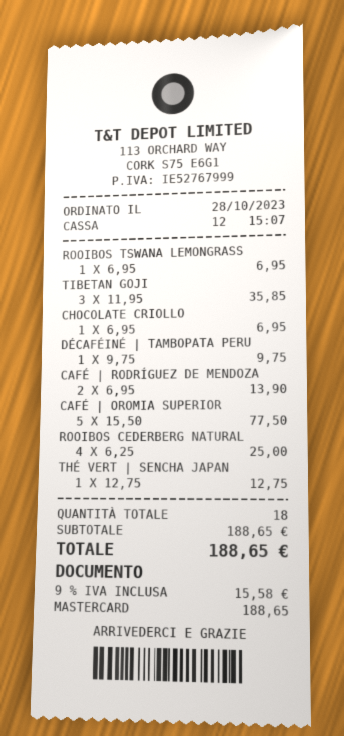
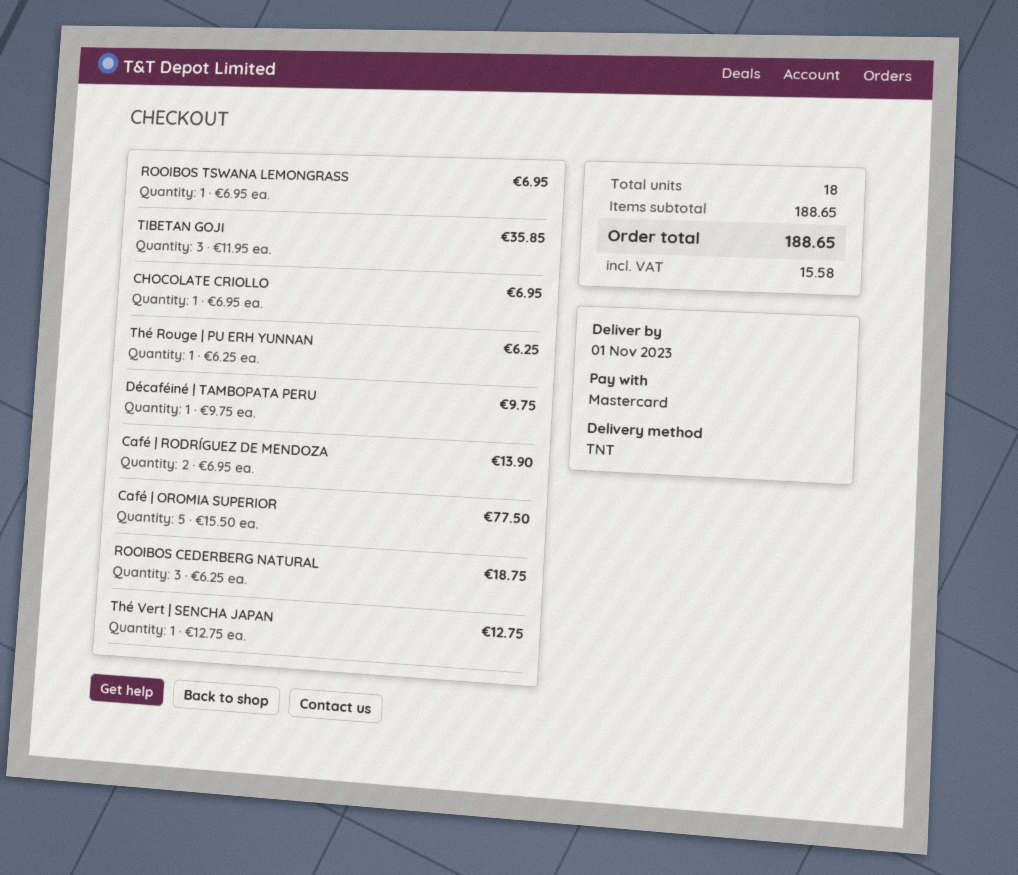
ROOIBOS CEDERBERG NATURAL: 4 x 6.25 = 25.00 -> 3 x 6.25 = 18.75
Thé Rouge | PU ERH YUNNAN: none -> 1 x 6.25 = 6.25

